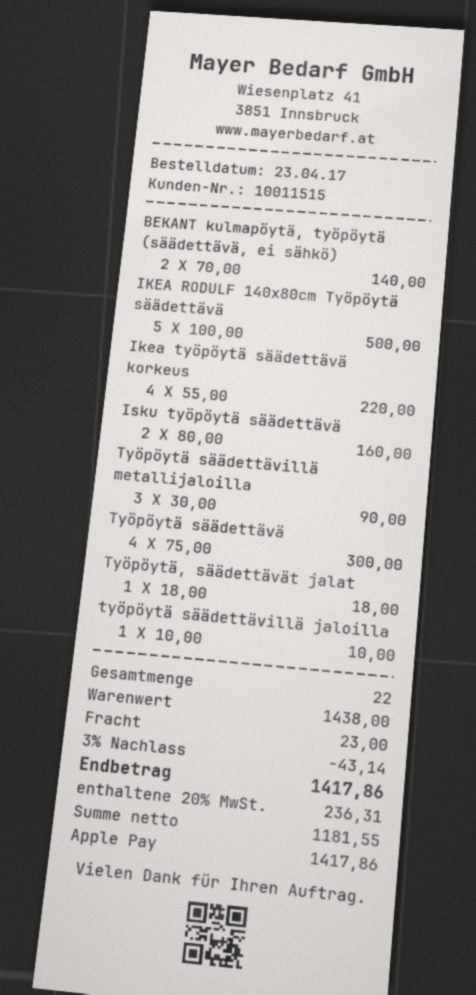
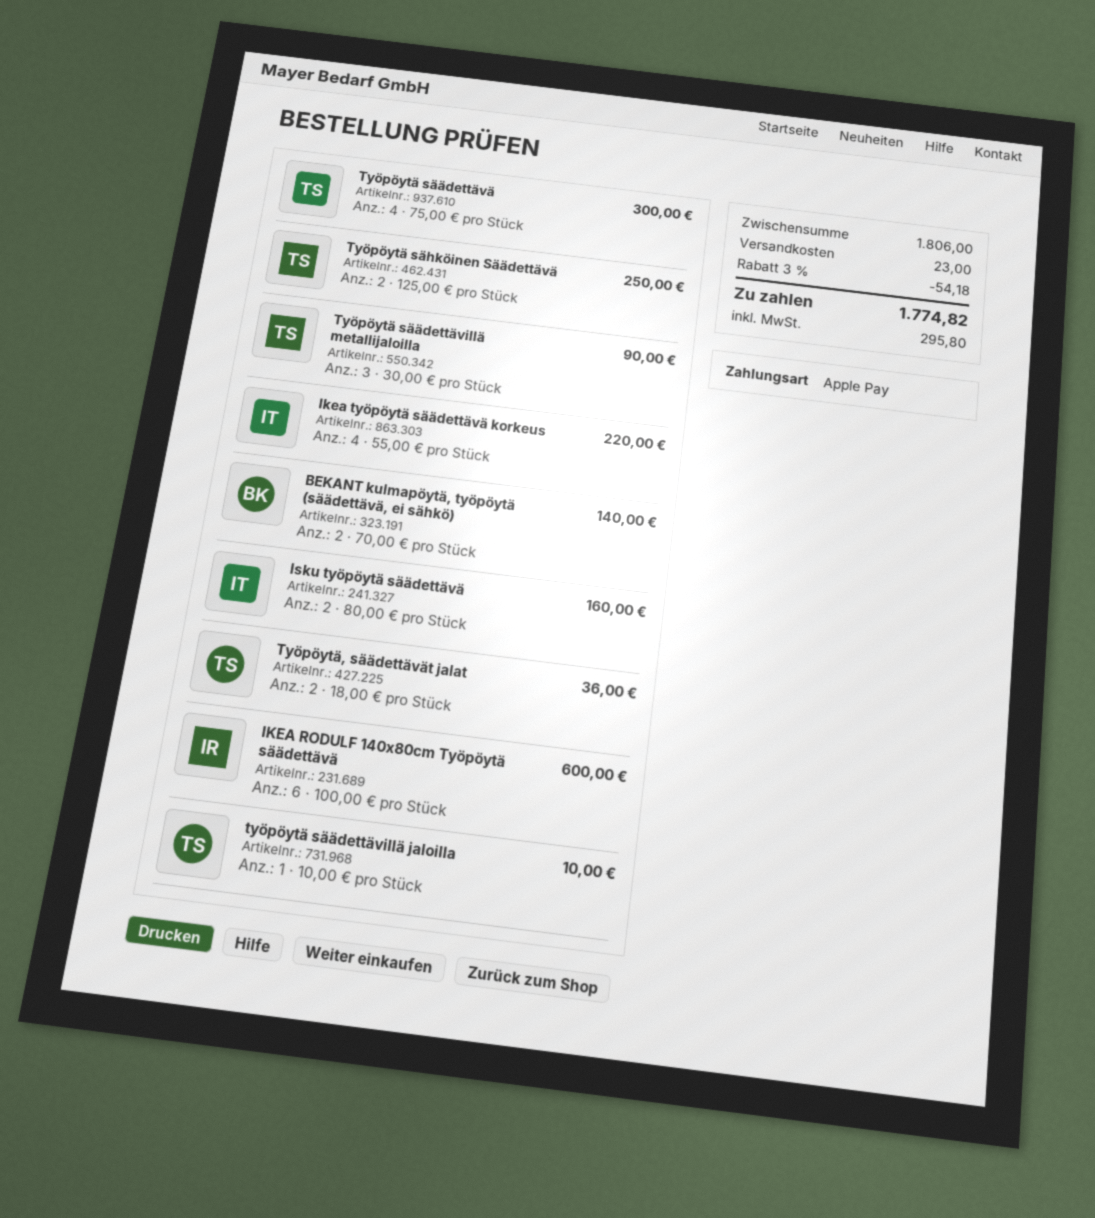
IKEA RODULF 140x80cm Työpöytä säädettävä: 5 x 100.00 = 500.00 -> 6 x 100.00 = 600.00
Työpöytä, säädettävät jalat: 1 x 18.00 = 18.00 -> 2 x 18.00 = 36.00
Työpöytä sähköinen Säädettävä: none -> 2 x 125.00 = 250.00
subtotal: 1438.00 -> 1806.00
discount: 3% = 43.14 -> 3% = 54.18
tax: 236.31 -> 295.80
total: 1417.86 -> 1774.82

